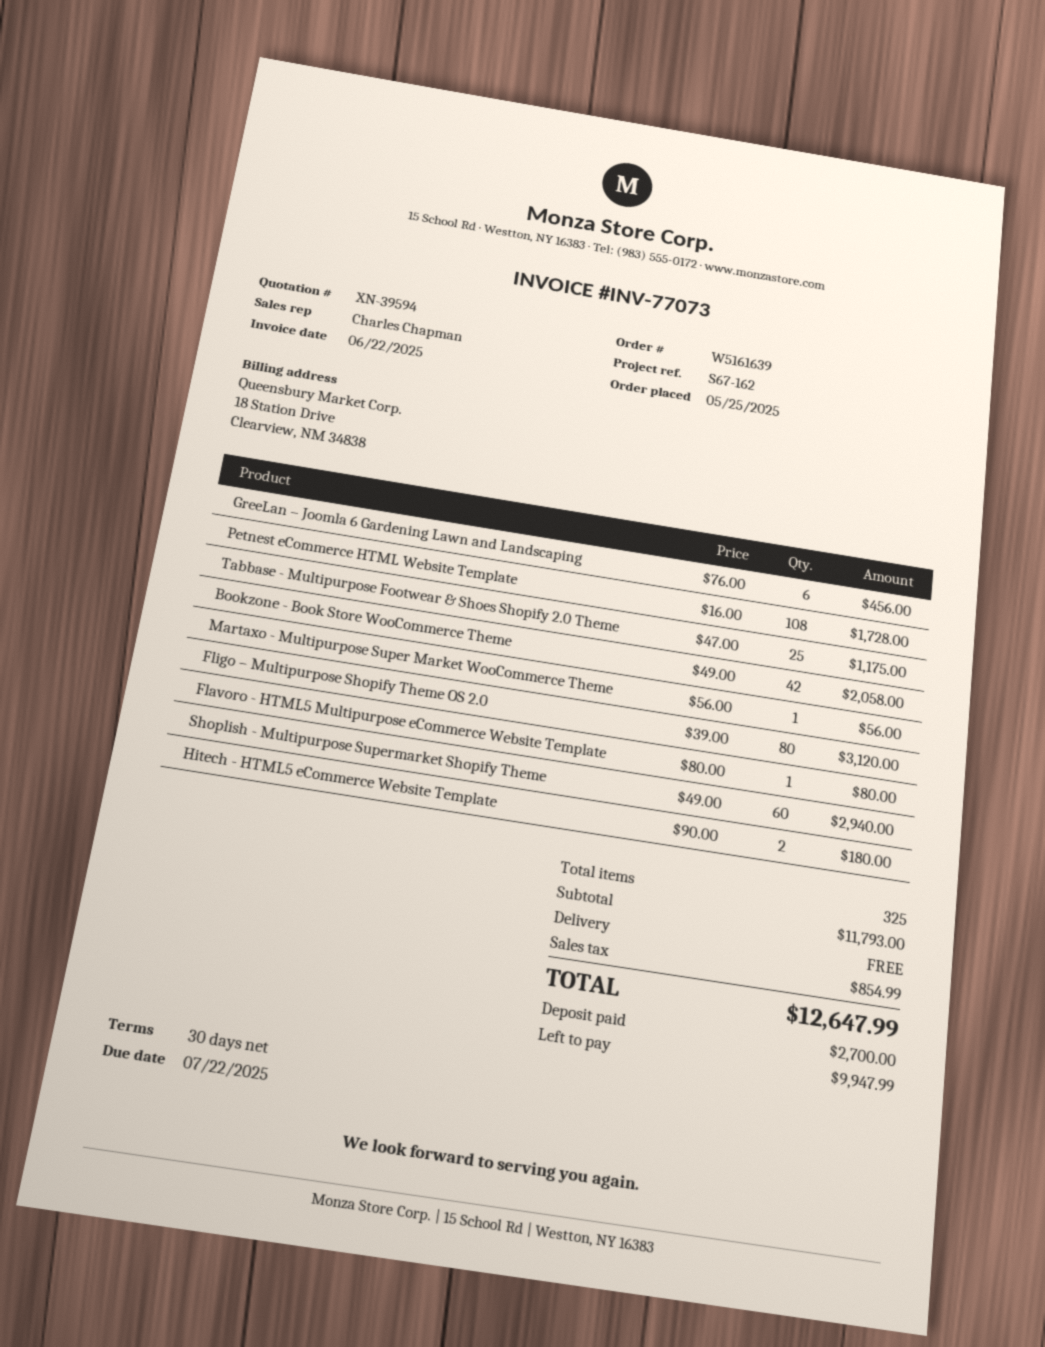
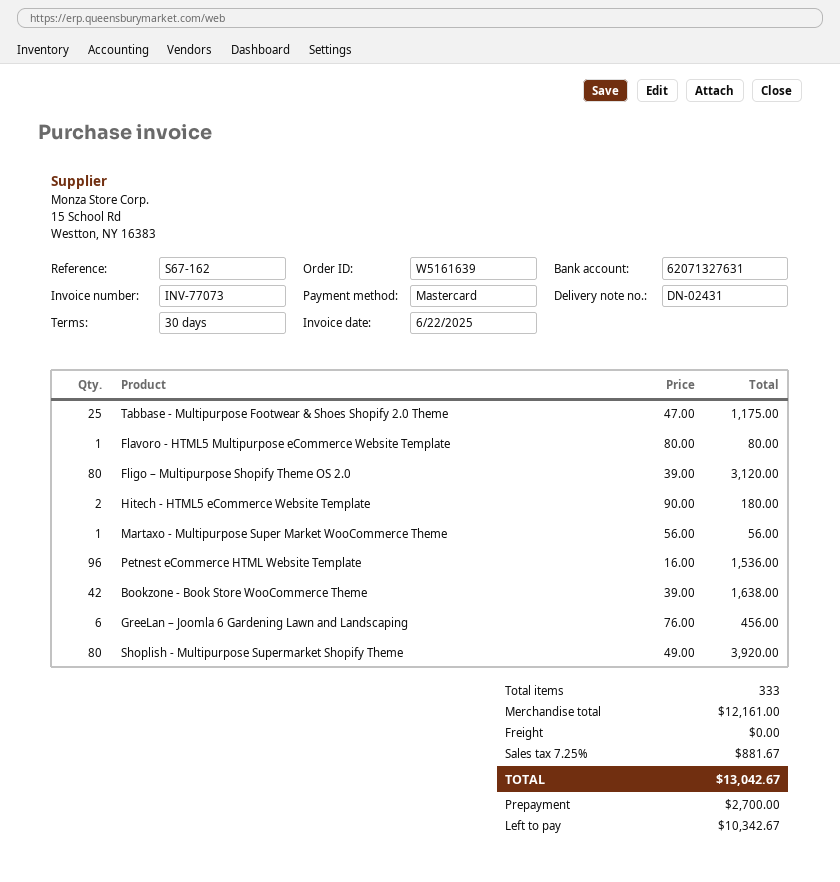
Petnest eCommerce HTML Website Template: 108 x 16.00 = 1728.00 -> 96 x 16.00 = 1536.00
Bookzone - Book Store WooCommerce Theme: 42 x 49.00 = 2058.00 -> 42 x 39.00 = 1638.00
Shoplish - Multipurpose Supermarket Shopify Theme: 60 x 49.00 = 2940.00 -> 80 x 49.00 = 3920.00
total quantity: 325 -> 333
subtotal: 11793.00 -> 12161.00
tax: 854.99 -> 881.67
total: 12647.99 -> 13042.67
balance: 9947.99 -> 10342.67

